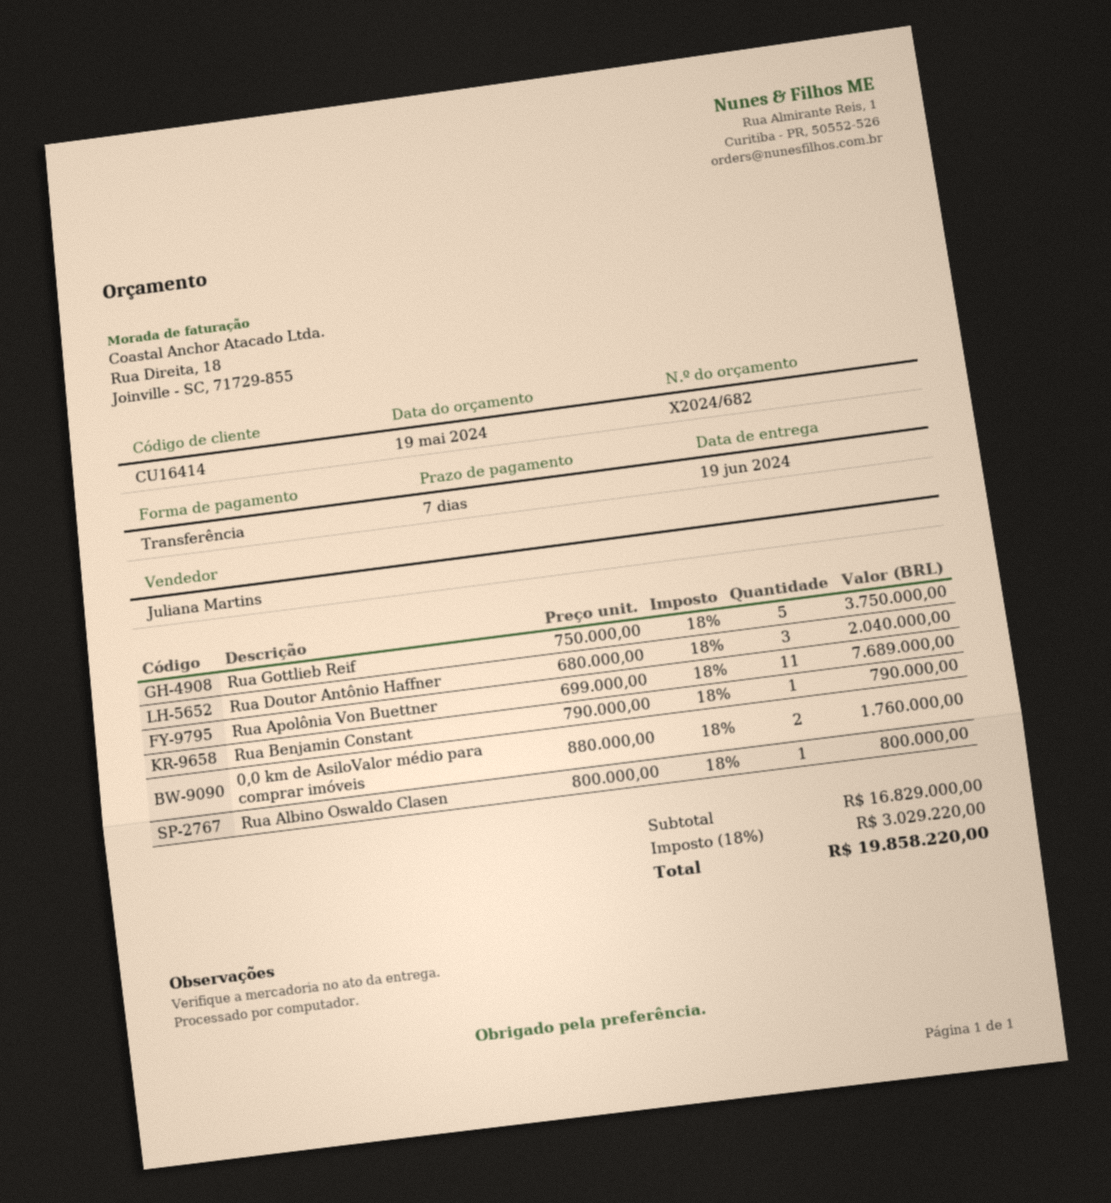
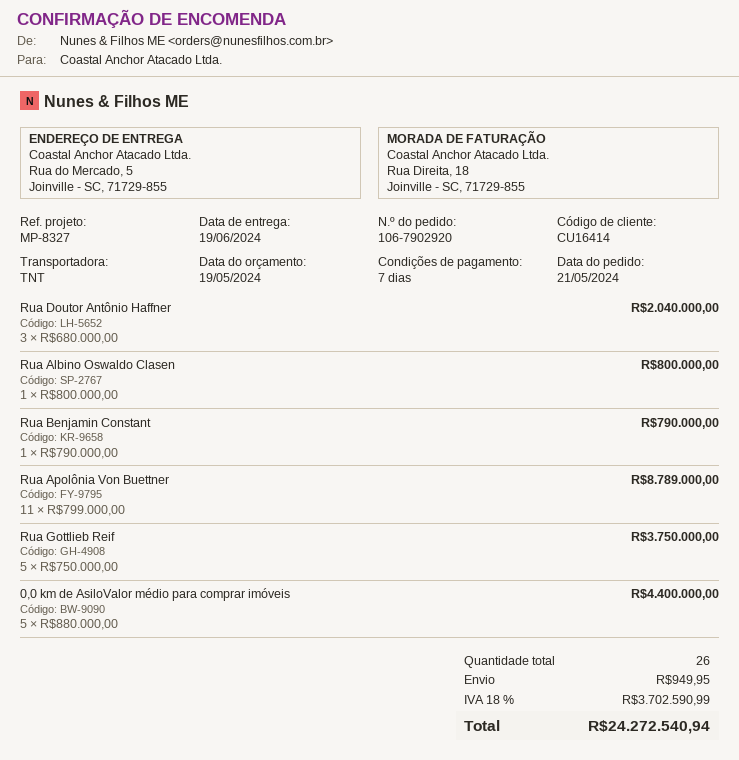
Rua Apolônia Von Buettner: 11 x 699000.00 = 7689000.00 -> 11 x 799000.00 = 8789000.00
0,0 km de AsiloValor médio para comprar imóveis: 2 x 880000.00 = 1760000.00 -> 5 x 880000.00 = 4400000.00
shipping: none -> 949.95
tax: 18% = 3029220.00 -> 18% = 3702590.99
total: 19858220.00 -> 24272540.94

